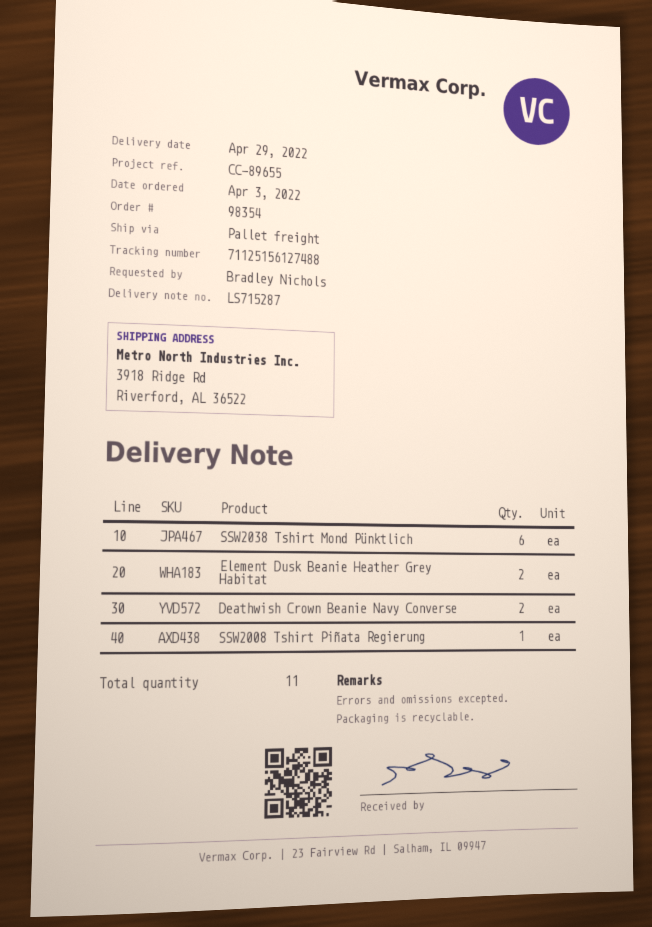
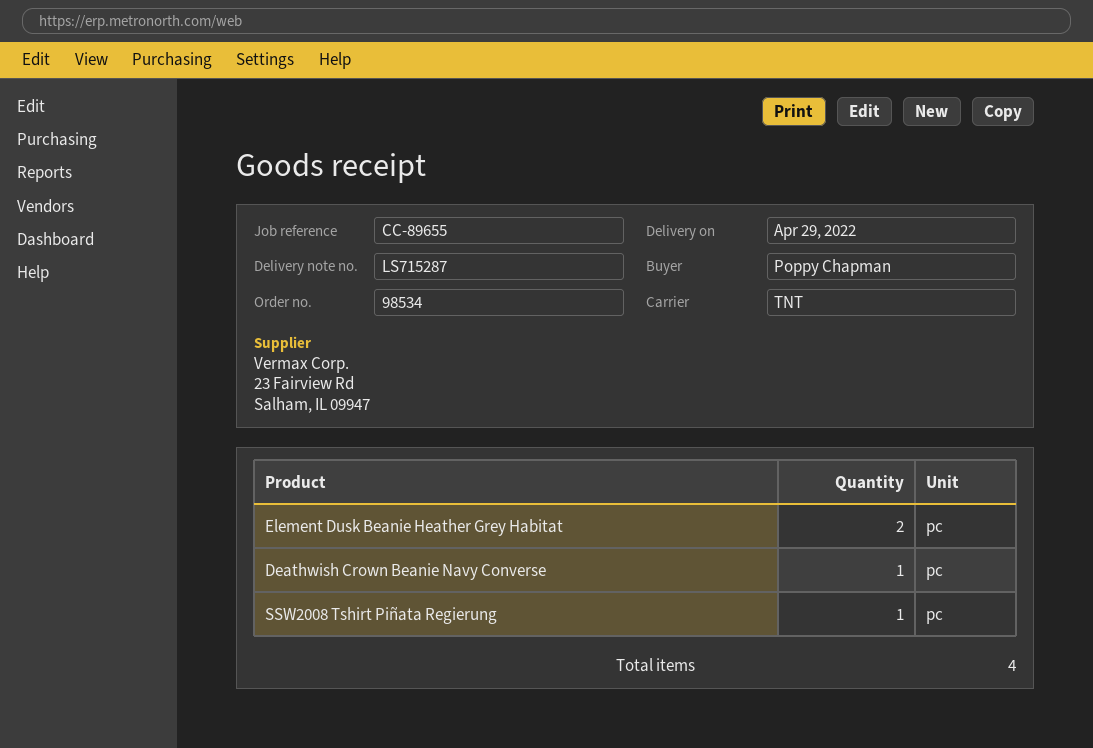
order number: 98354 -> 98534
ordered by: Bradley Nichols -> Poppy Chapman
shipping method: pallet freight -> TNT
SSW2038 Tshirt Mond Pünktlich: 6 -> none
Deathwish Crown Beanie Navy Converse: 2 -> 1
total quantity: 11 -> 4

